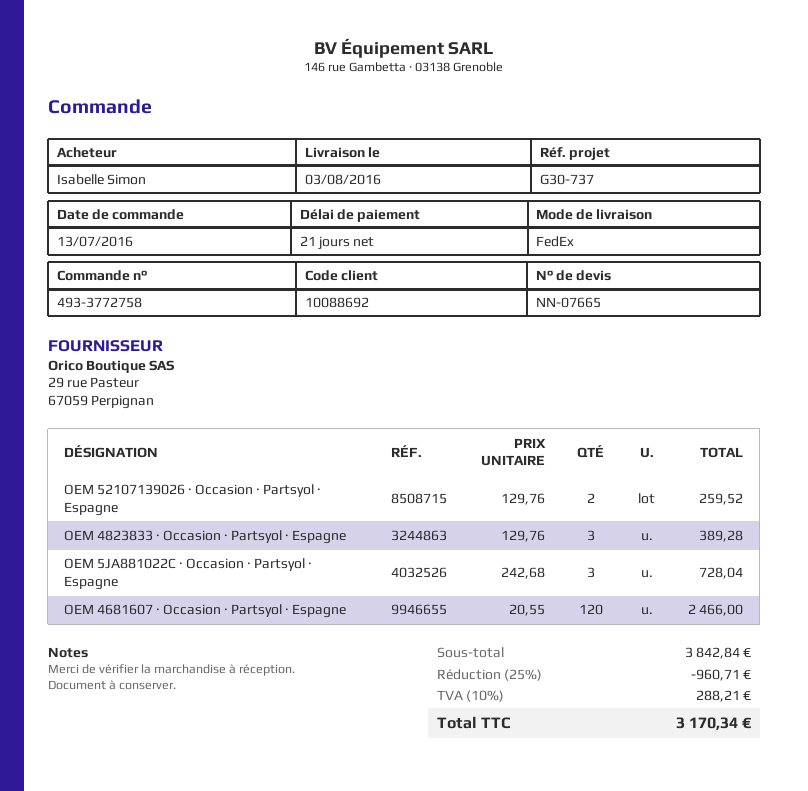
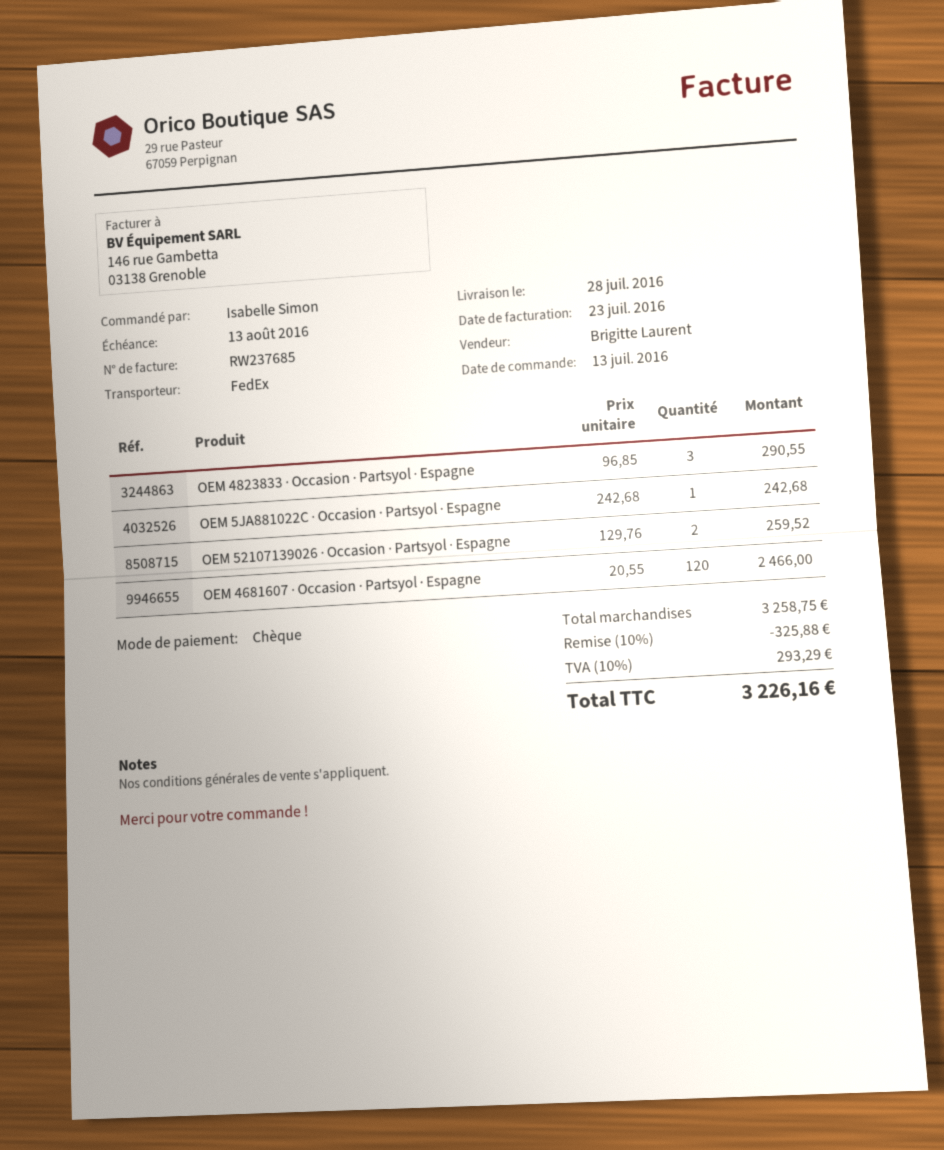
delivery date: 2016-08-03 -> 2016-07-28
OEM 4823833 · Occasion · Partsyol · Espagne: 3 x 129.76 = 389.28 -> 3 x 96.85 = 290.55
OEM 5JA881022C · Occasion · Partsyol · Espagne: 3 x 242.68 = 728.04 -> 1 x 242.68 = 242.68
subtotal: 3842.84 -> 3258.75
discount: 25% = 960.71 -> 10% = 325.88
tax: 10% = 288.21 -> 10% = 293.29
total: 3170.34 -> 3226.16

